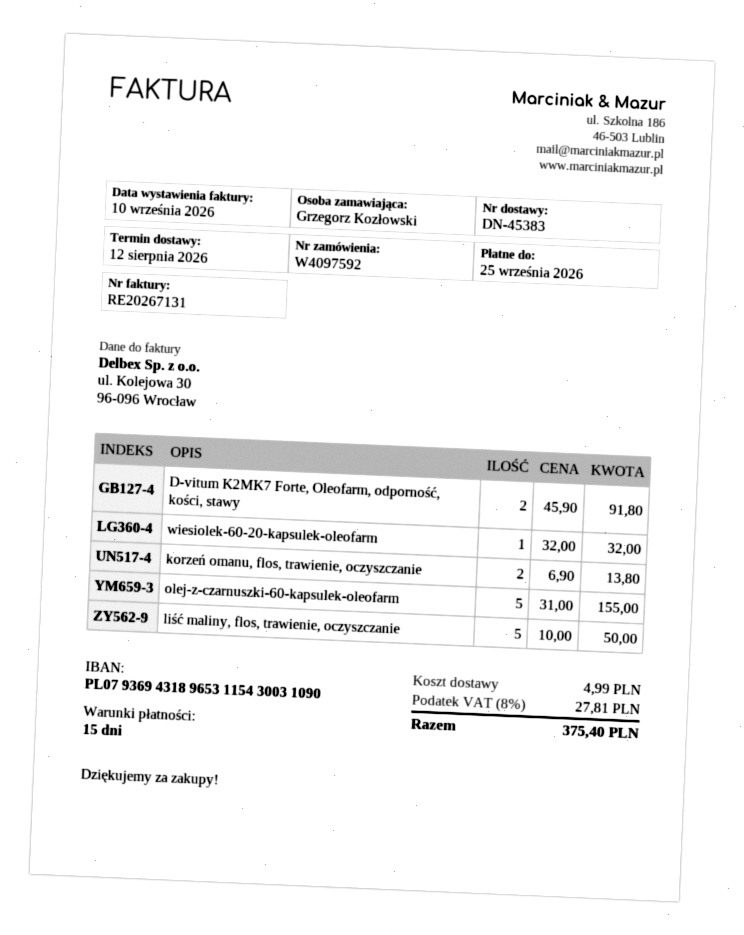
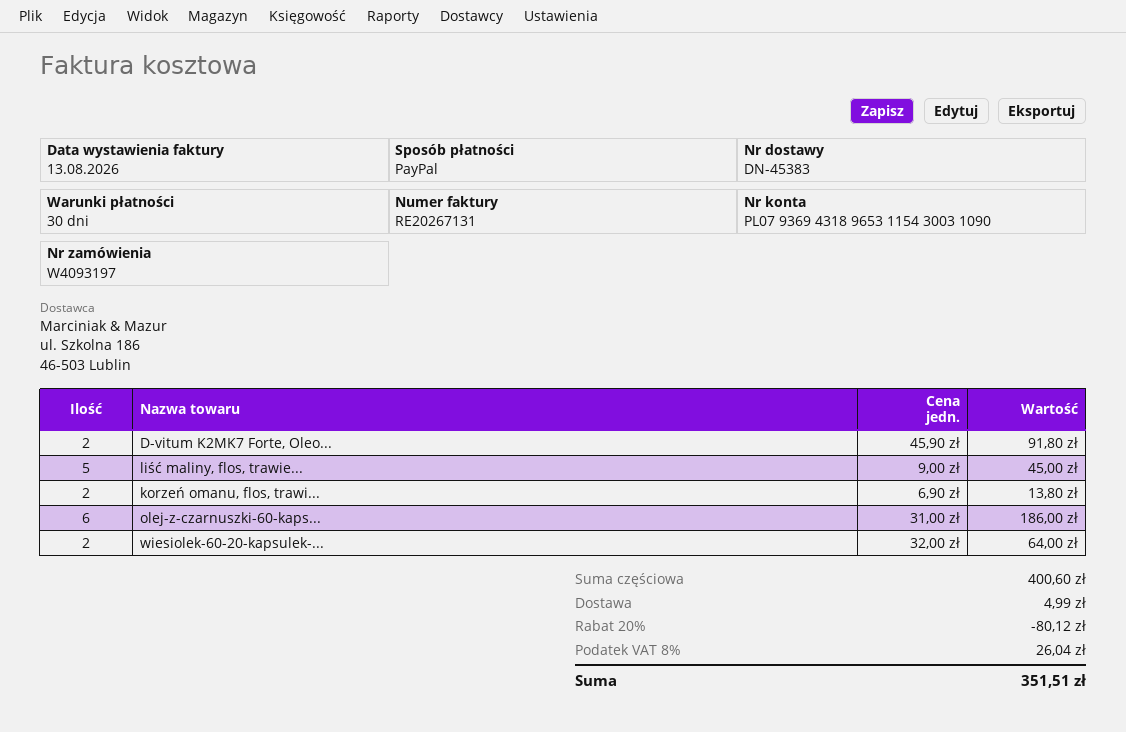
order number: W4097592 -> W4093197
invoice date: 2026-09-10 -> 2026-08-13
payment terms: 15 days -> 30 days
wiesiolek-60-20-kapsulek-oleofarm: 1 x 32.00 = 32.00 -> 2 x 32.00 = 64.00
olej-z-czarnuszki-60-kapsulek-oleofarm: 5 x 31.00 = 155.00 -> 6 x 31.00 = 186.00
liść maliny, flos, trawienie, oczyszczanie: 5 x 10.00 = 50.00 -> 5 x 9.00 = 45.00
discount: none -> 20% = 80.12
tax: 8% = 27.81 -> 8% = 26.04
total: 375.40 -> 351.51

